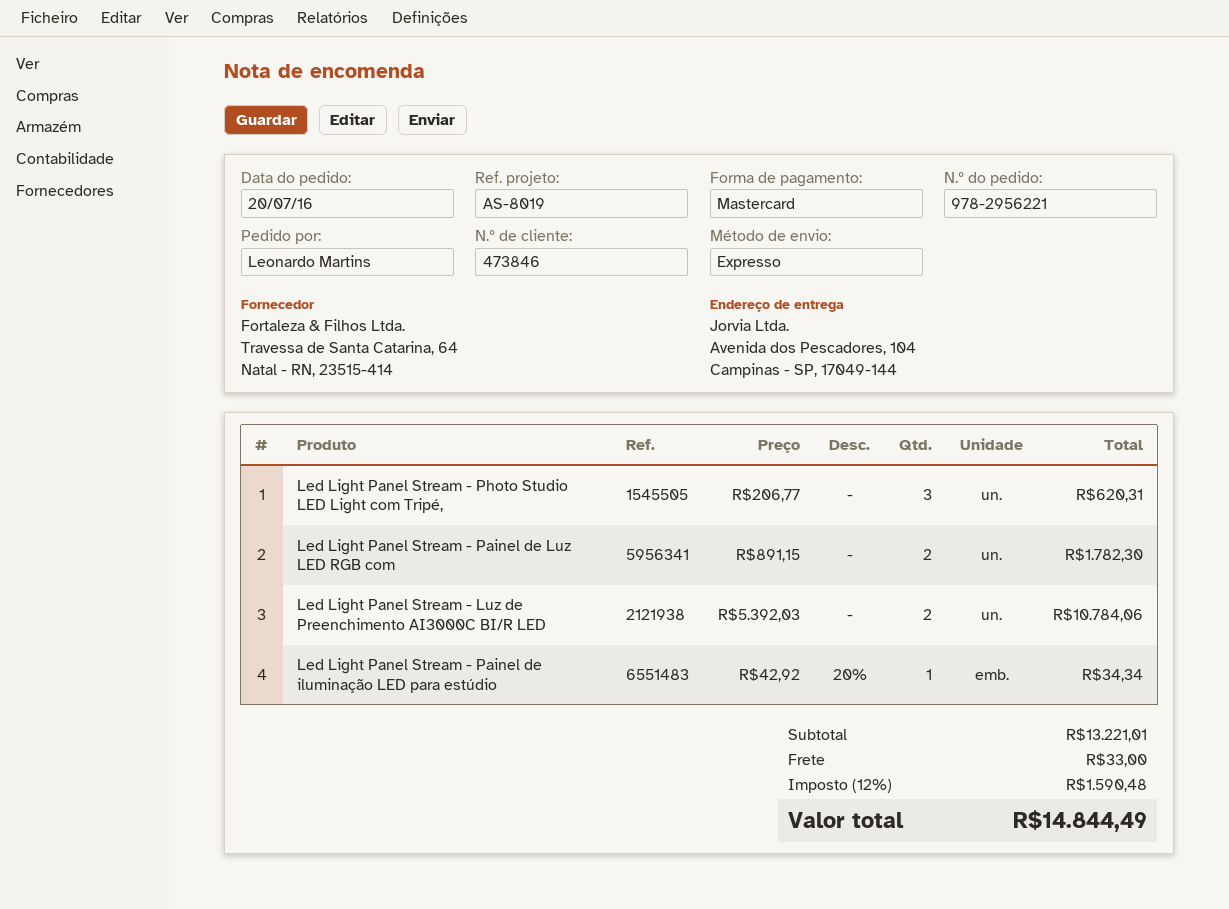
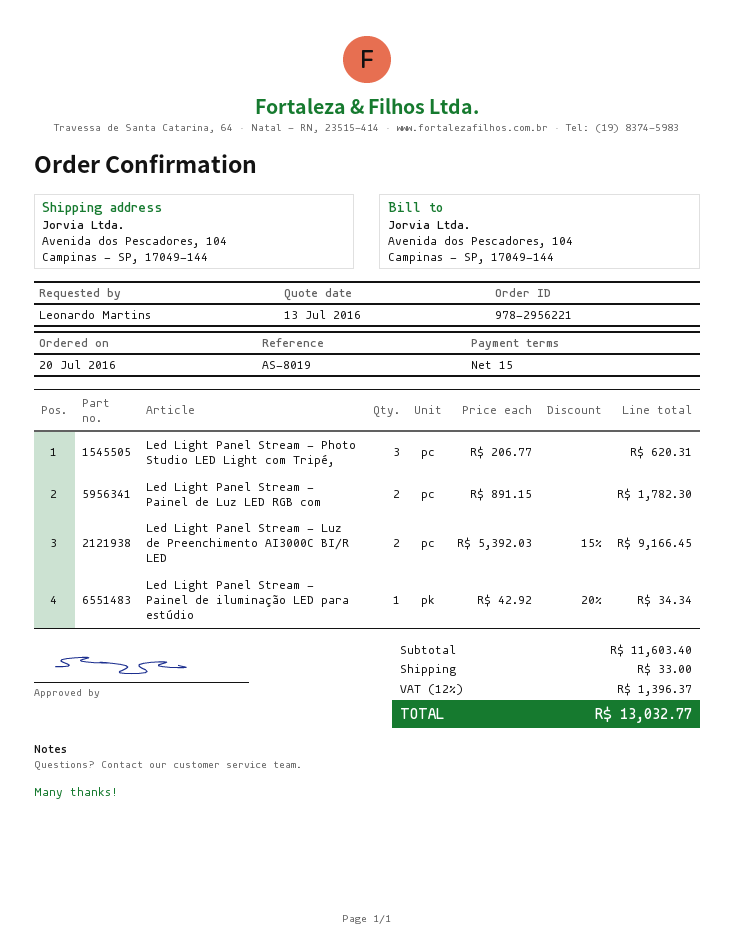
Led Light Panel Stream - Luz de Preenchimento AI3000C BI/R LED: 2 x 5392.03 = 10784.06 -> 2 x 5392.03 - 15% = 9166.45
subtotal: 13221.01 -> 11603.40
tax: 12% = 1590.48 -> 12% = 1396.37
total: 14844.49 -> 13032.77

